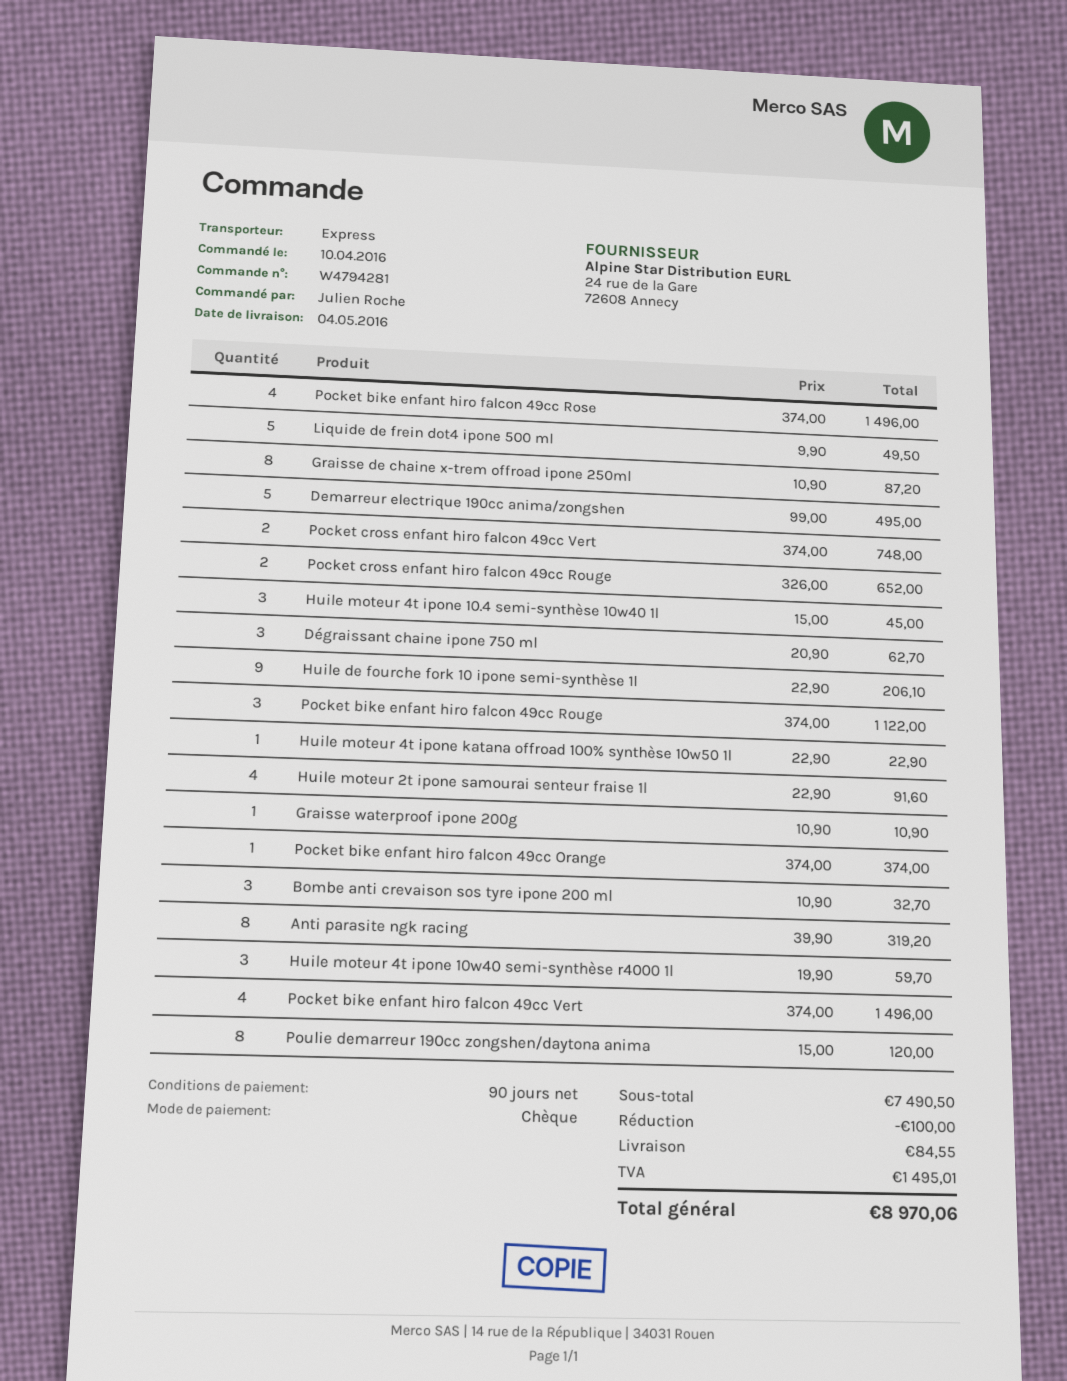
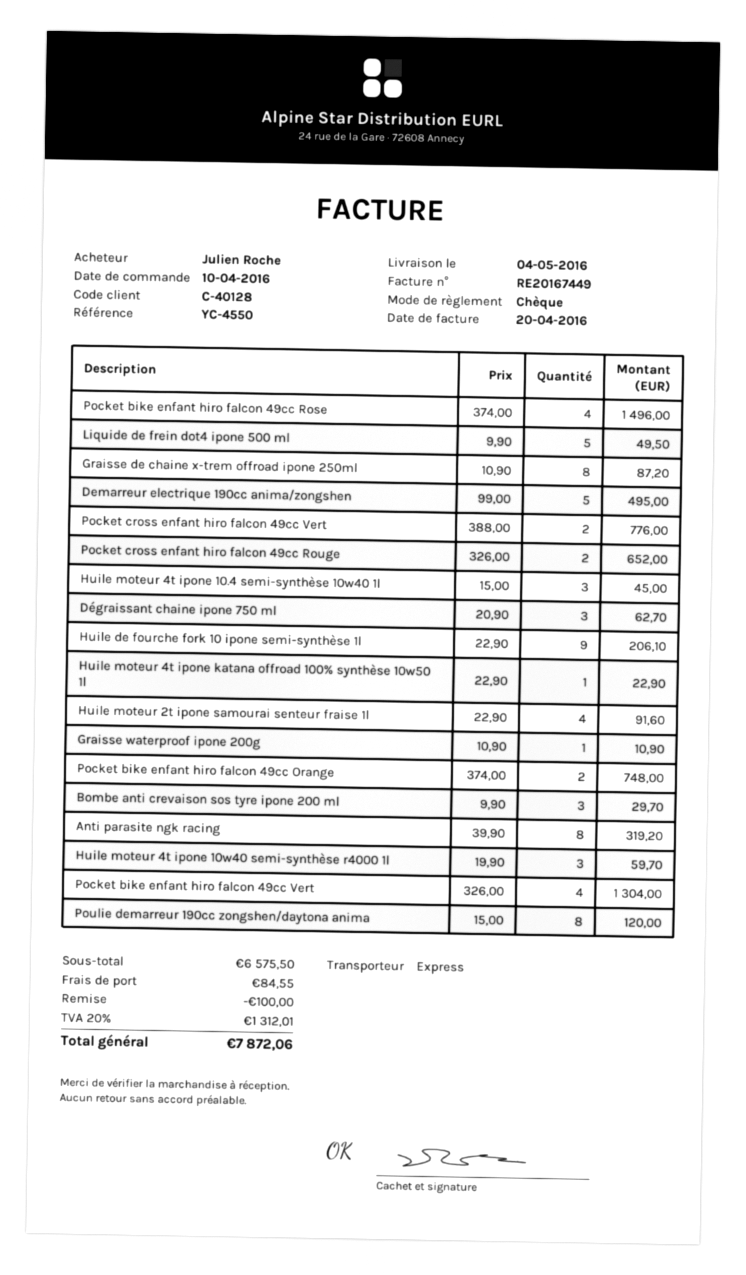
Pocket cross enfant hiro falcon 49cc Vert: 2 x 374.00 = 748.00 -> 2 x 388.00 = 776.00
Pocket bike enfant hiro falcon 49cc Rouge: 3 x 374.00 = 1122.00 -> none
Pocket bike enfant hiro falcon 49cc Orange: 1 x 374.00 = 374.00 -> 2 x 374.00 = 748.00
Bombe anti crevaison sos tyre ipone 200 ml: 3 x 10.90 = 32.70 -> 3 x 9.90 = 29.70
Pocket bike enfant hiro falcon 49cc Vert: 4 x 374.00 = 1496.00 -> 4 x 326.00 = 1304.00
subtotal: 7490.50 -> 6575.50
tax: 1495.01 -> 1312.01
total: 8970.06 -> 7872.06

